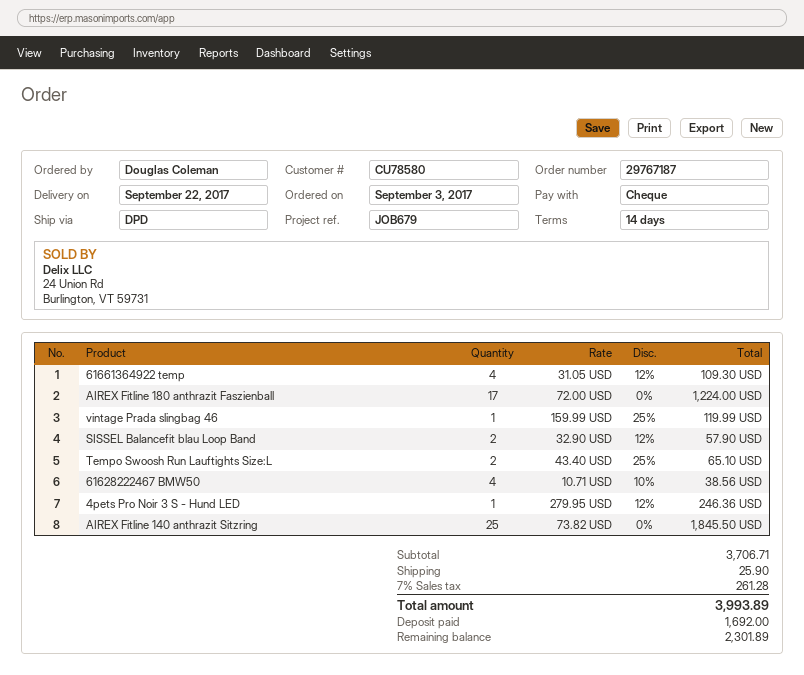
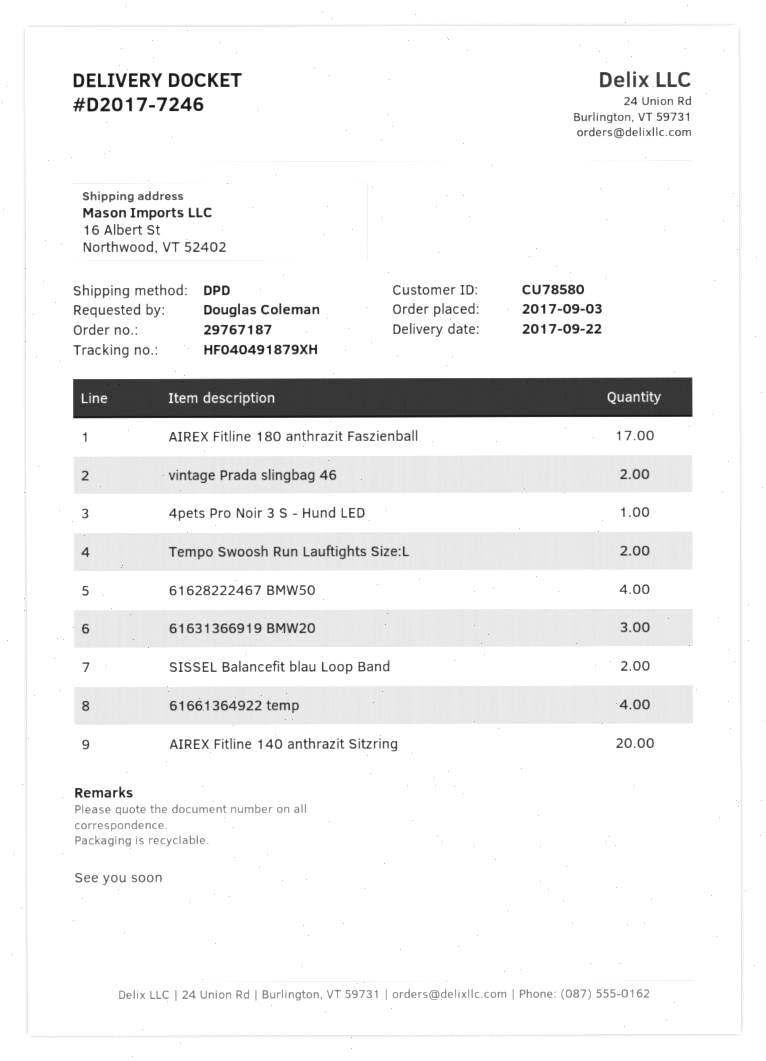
vintage Prada slingbag 46: 1 -> 2
AIREX Fitline 140 anthrazit Sitzring: 25 -> 20
61631366919 BMW20: none -> 3

